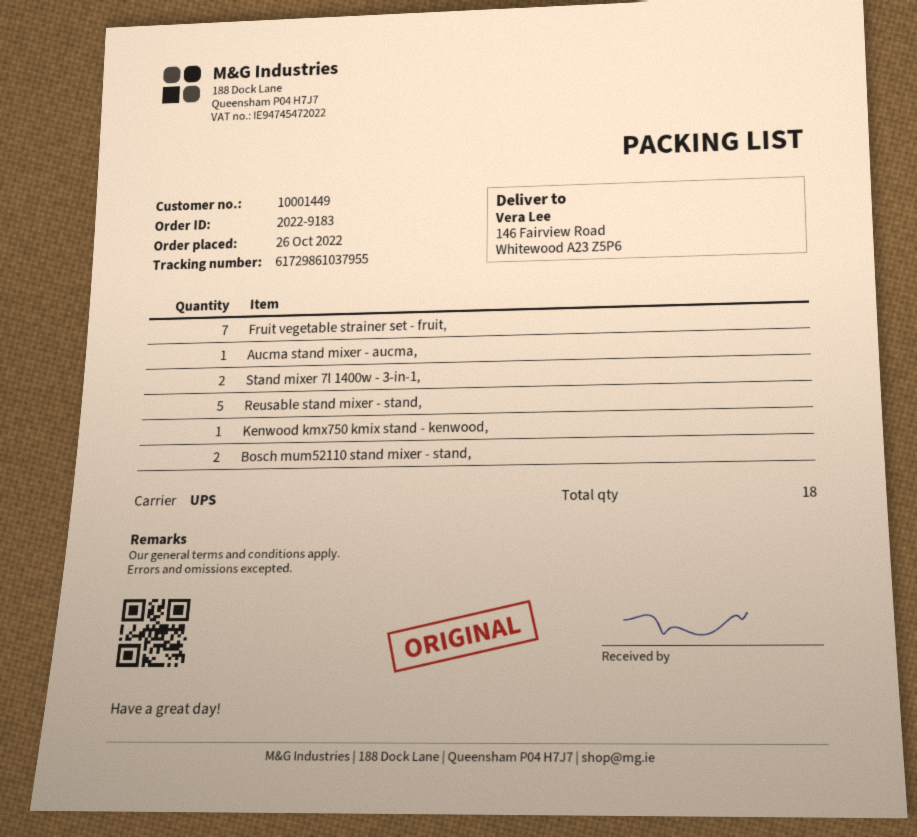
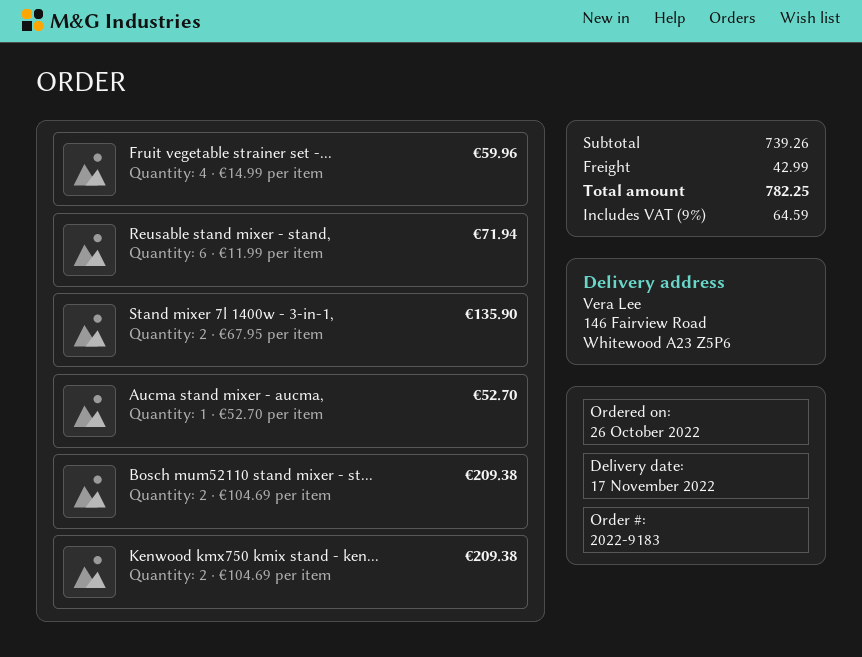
Fruit vegetable strainer set - fruit,: 7 -> 4
Reusable stand mixer - stand,: 5 -> 6
Kenwood kmx750 kmix stand - kenwood,: 1 -> 2

